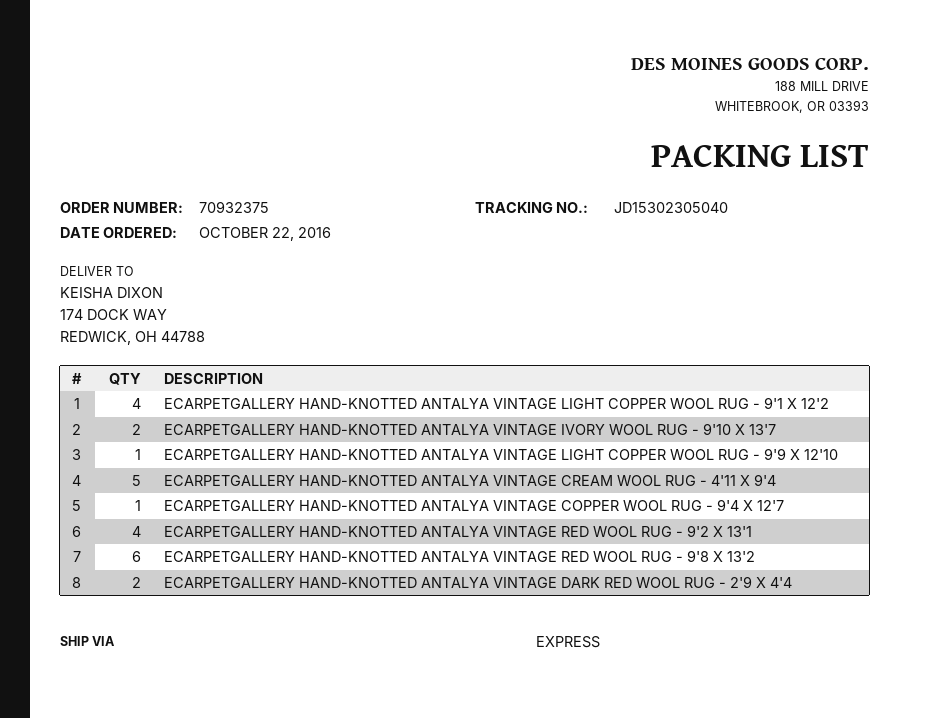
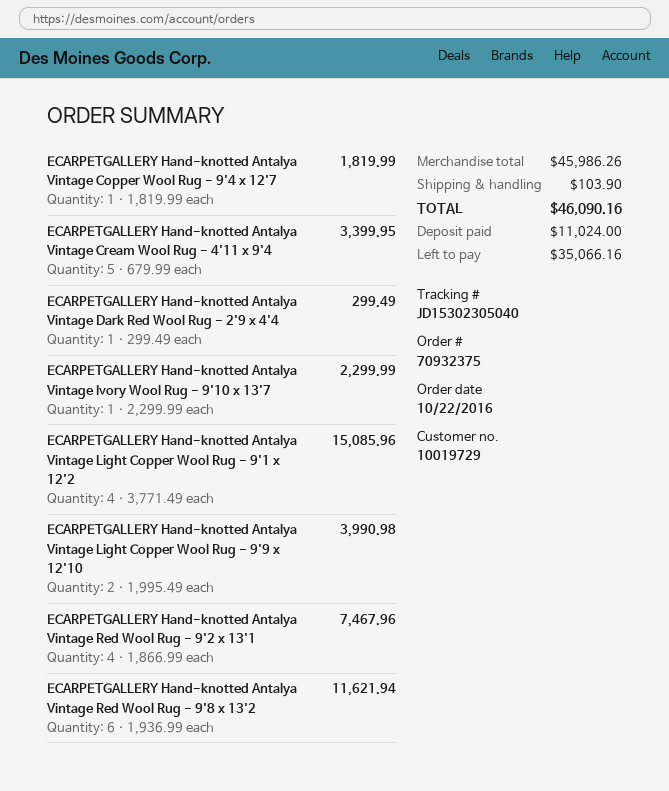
ECARPETGALLERY HAND-KNOTTED ANTALYA VINTAGE IVORY WOOL RUG - 9'10 X 13'7: 2 -> 1
ECARPETGALLERY HAND-KNOTTED ANTALYA VINTAGE LIGHT COPPER WOOL RUG - 9'9 X 12'10: 1 -> 2
ECARPETGALLERY HAND-KNOTTED ANTALYA VINTAGE DARK RED WOOL RUG - 2'9 X 4'4: 2 -> 1

